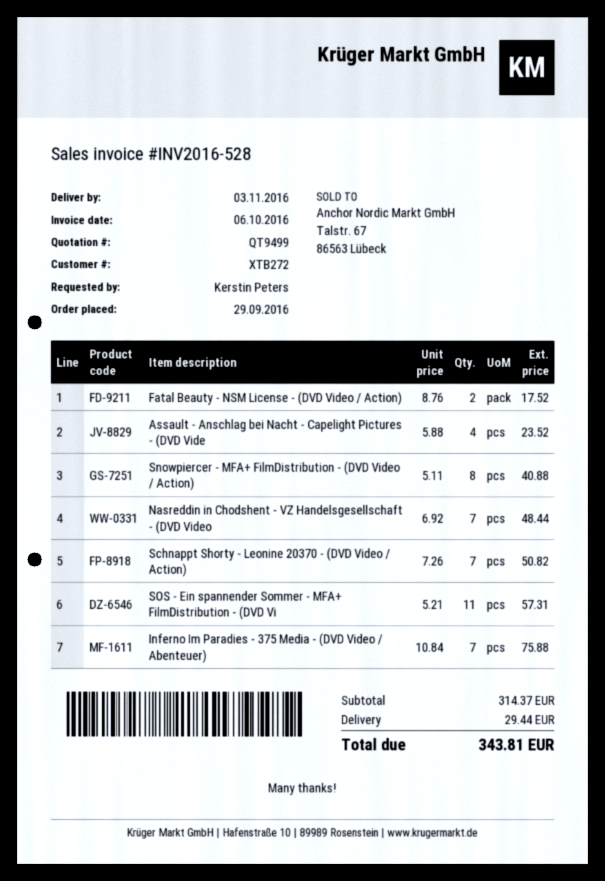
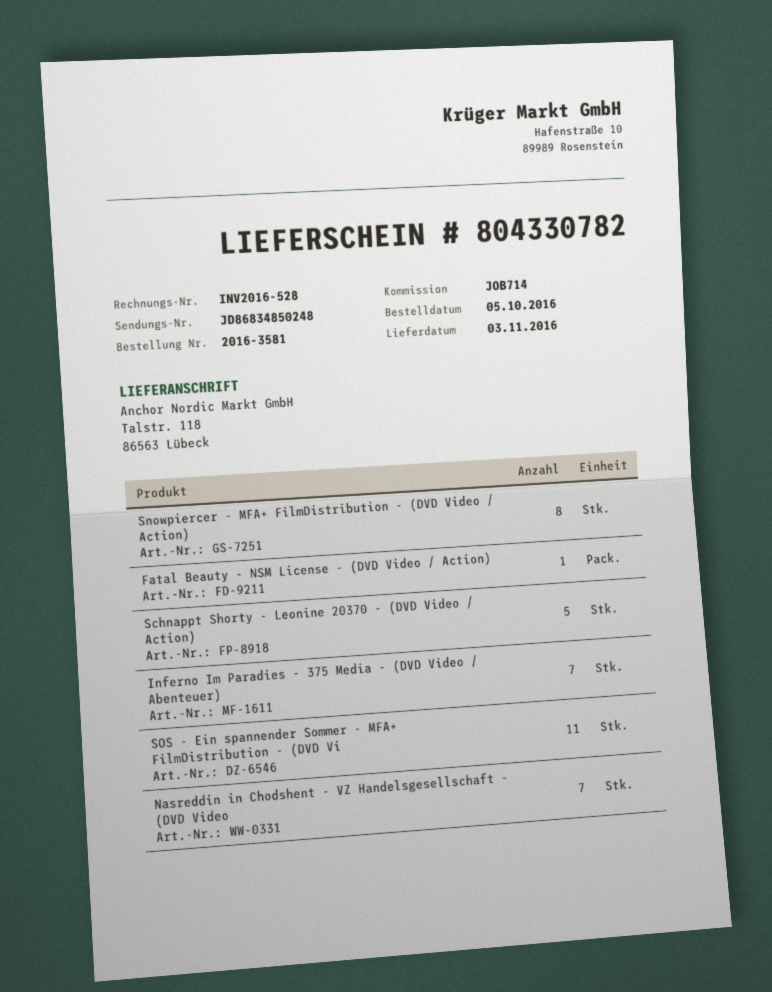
order date: 2016-09-29 -> 2016-10-05
Fatal Beauty - NSM License - (DVD Video / Action): 2 -> 1
Assault - Anschlag bei Nacht - Capelight Pictures - (DVD Vide: 4 -> none
Schnappt Shorty - Leonine 20370 - (DVD Video / Action): 7 -> 5

